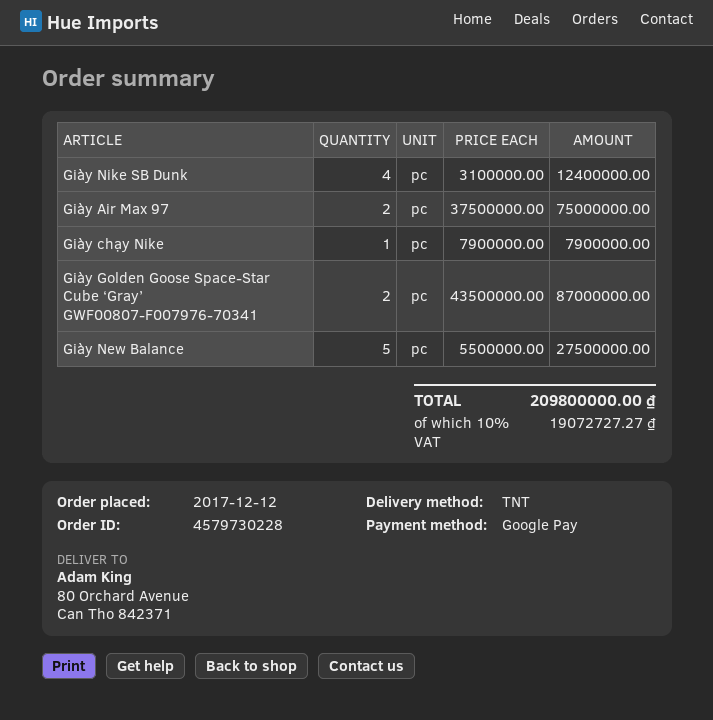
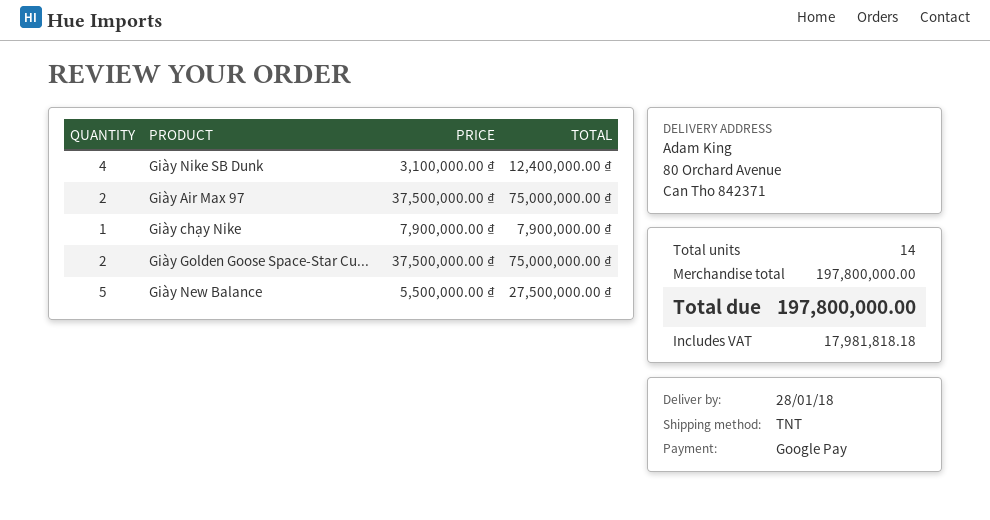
Giày Golden Goose Space-Star Cube ‘Gray’ GWF00807-F007976-70341: 2 x 43500000.00 = 87000000.00 -> 2 x 37500000.00 = 75000000.00
tax: 19072727.27 -> 17981818.18
total: 209800000.00 -> 197800000.00

